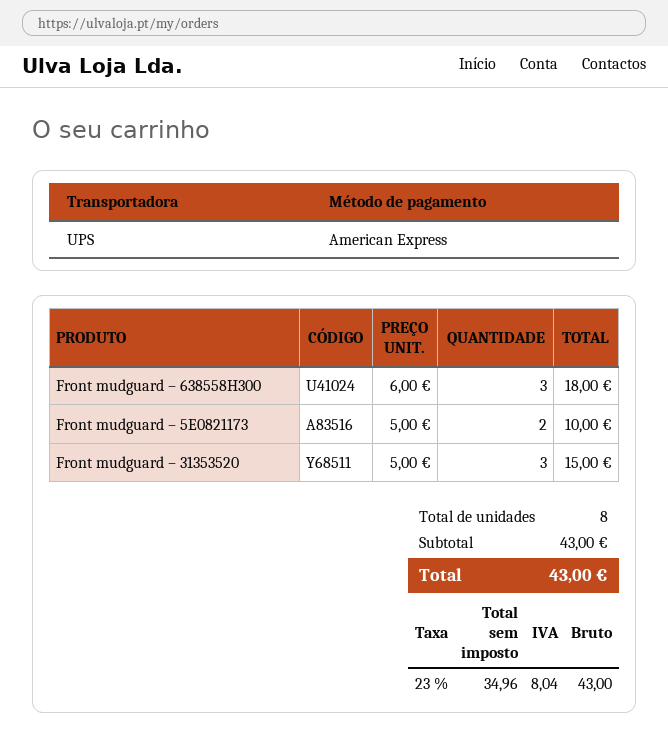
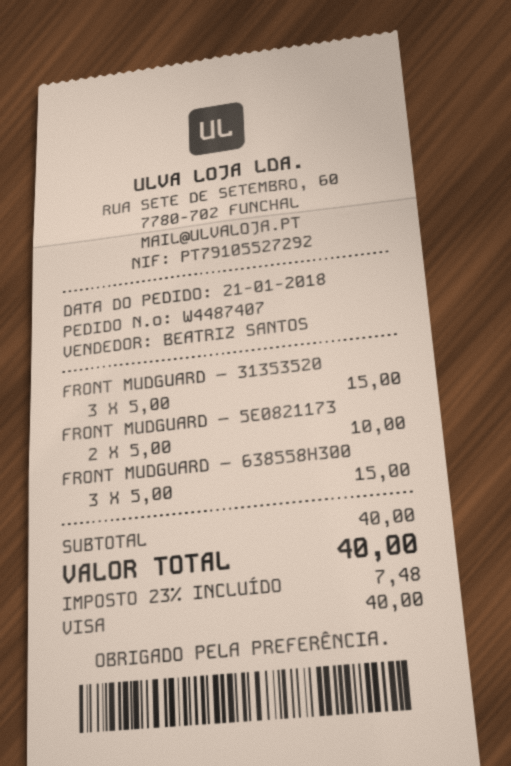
payment method: American Express -> Visa
Front mudguard – 638558H300: 3 x 6.00 = 18.00 -> 3 x 5.00 = 15.00
subtotal: 43.00 -> 40.00
tax: 23% = 8.04 -> 23% = 7.48
total: 43.00 -> 40.00

